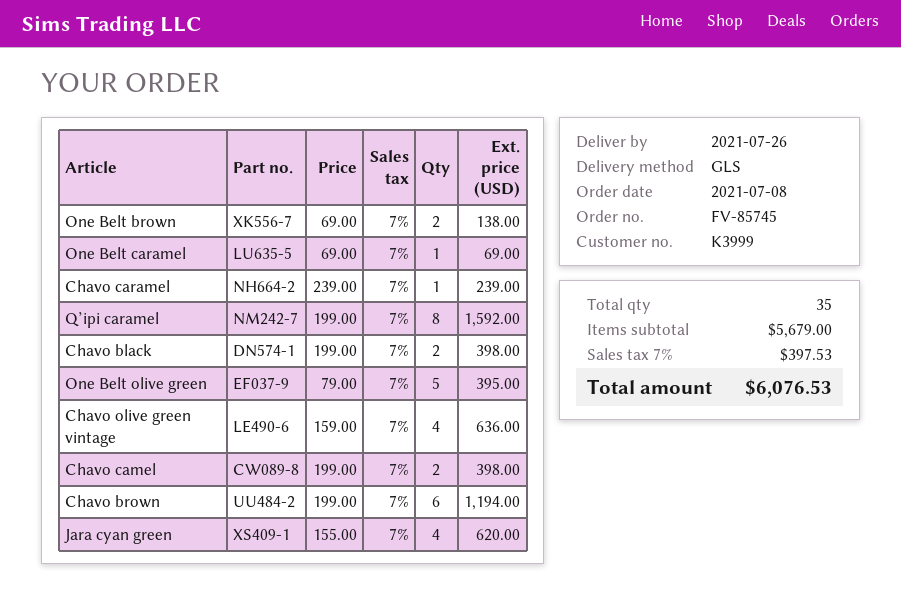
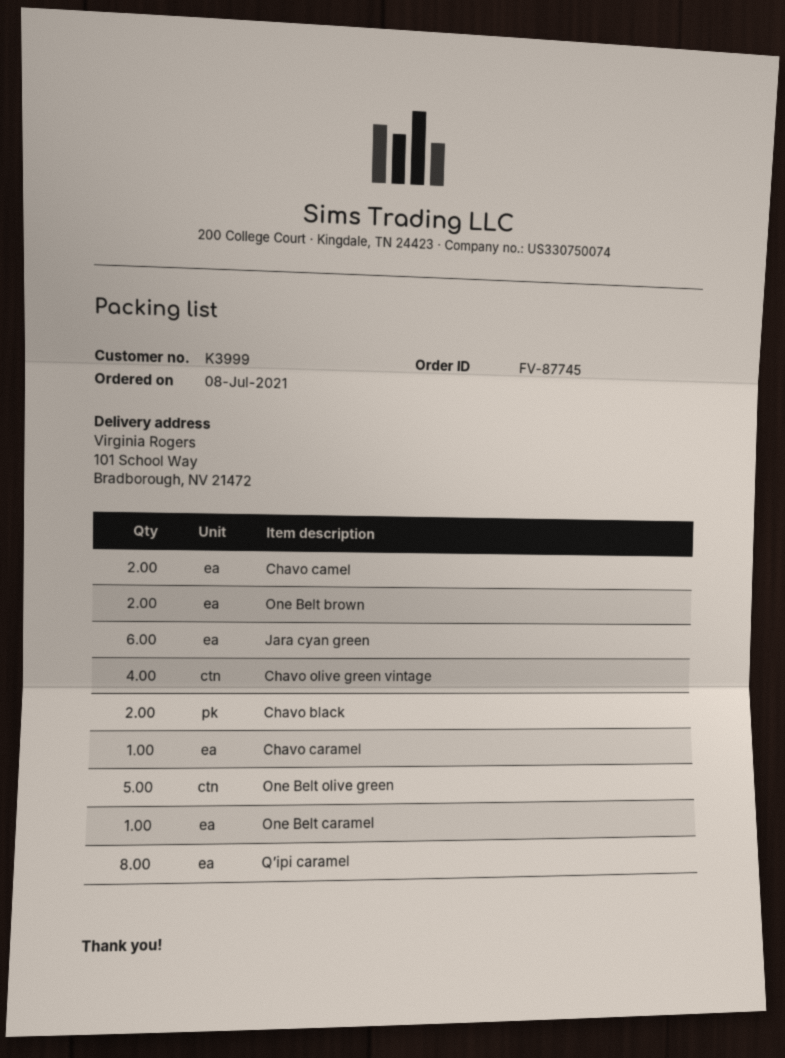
order number: FV-85745 -> FV-87745
Chavo brown: 6 -> none
Jara cyan green: 4 -> 6

